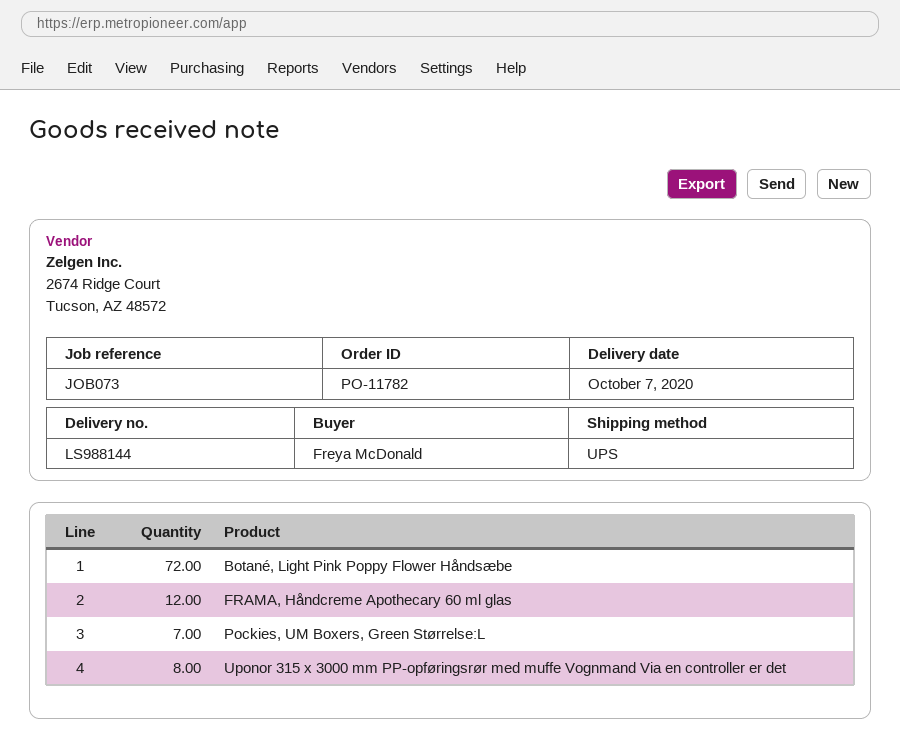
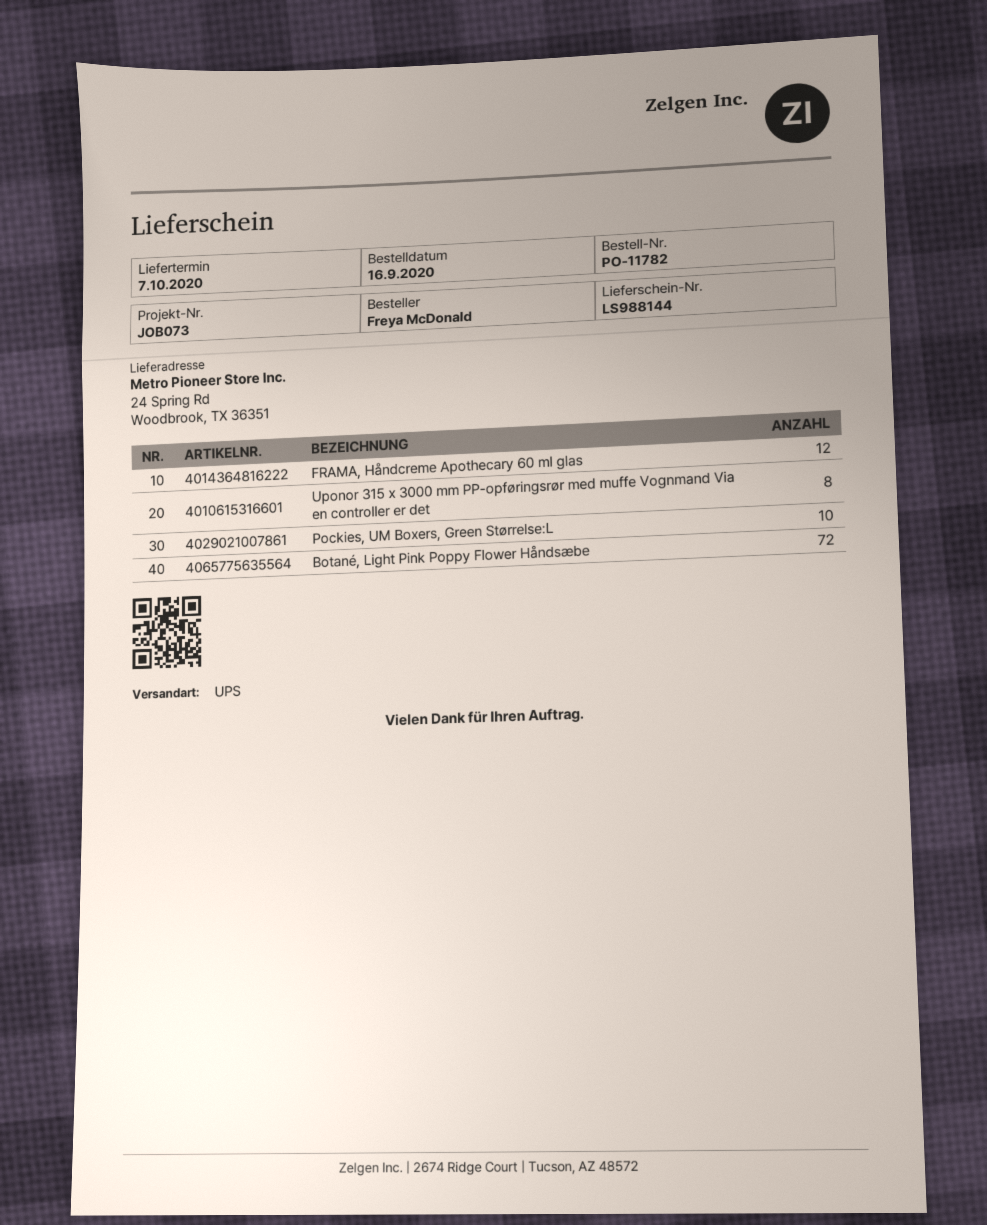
Pockies, UM Boxers, Green Størrelse:L: 7 -> 10

